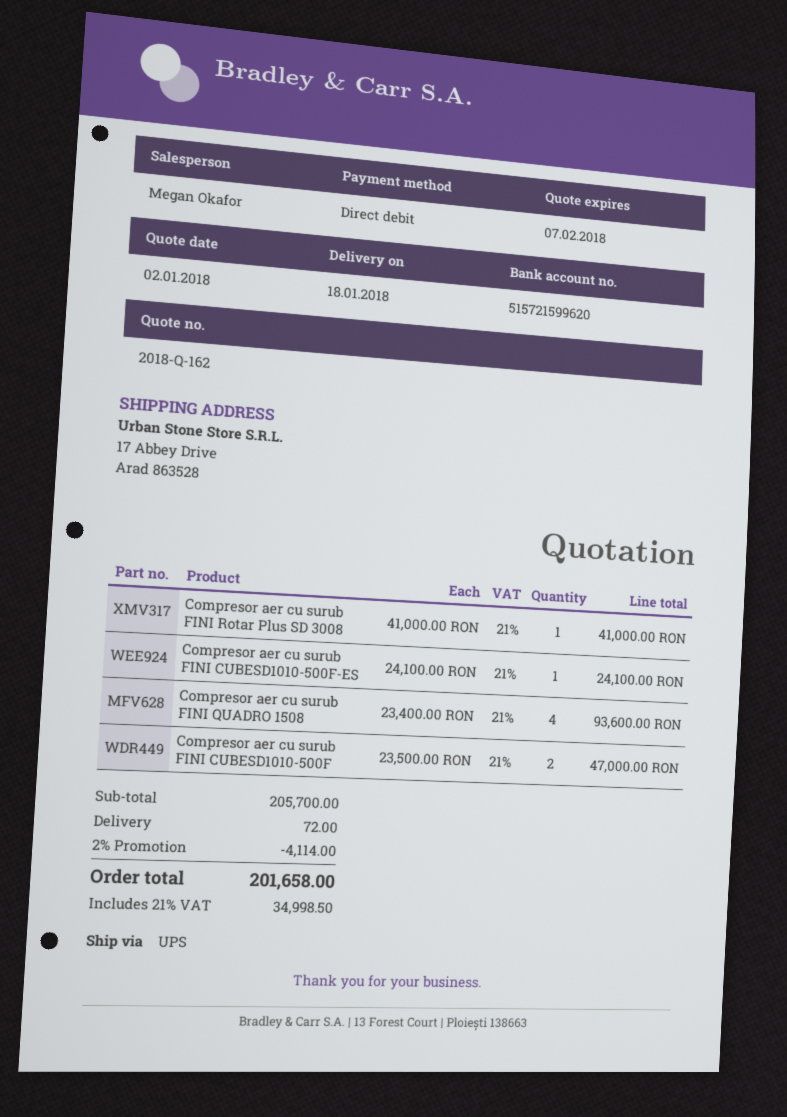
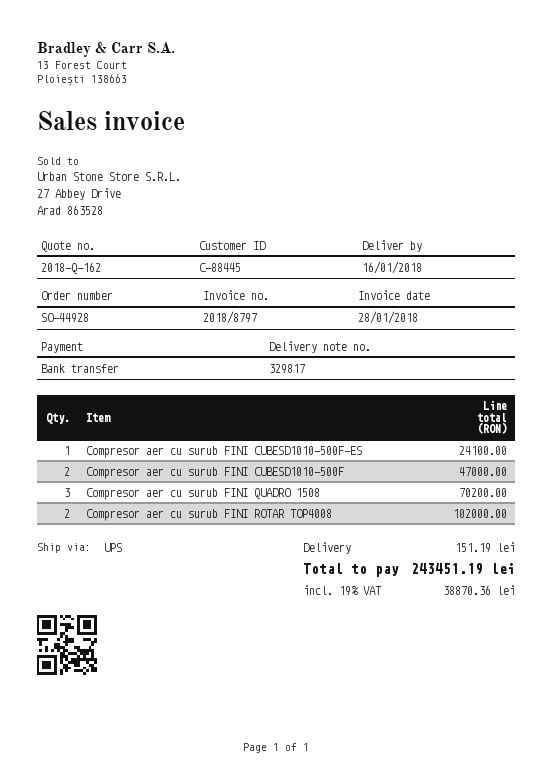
delivery date: 2018-01-18 -> 2018-01-16
payment method: direct debit -> bank transfer
Compresor aer cu surub FINI Rotar Plus SD 3008: 1 for 41000.00 -> none
Compresor aer cu surub FINI QUADRO 1508: 4 for 93600.00 -> 3 for 70200.00
Compresor aer cu surub FINI ROTAR TOP4008: none -> 2 for 102000.00
discount: 2% = 4114.00 -> none
shipping: 72.00 -> 151.19
tax: 21% = 34998.50 -> 19% = 38870.36
total: 201658.00 -> 243451.19

